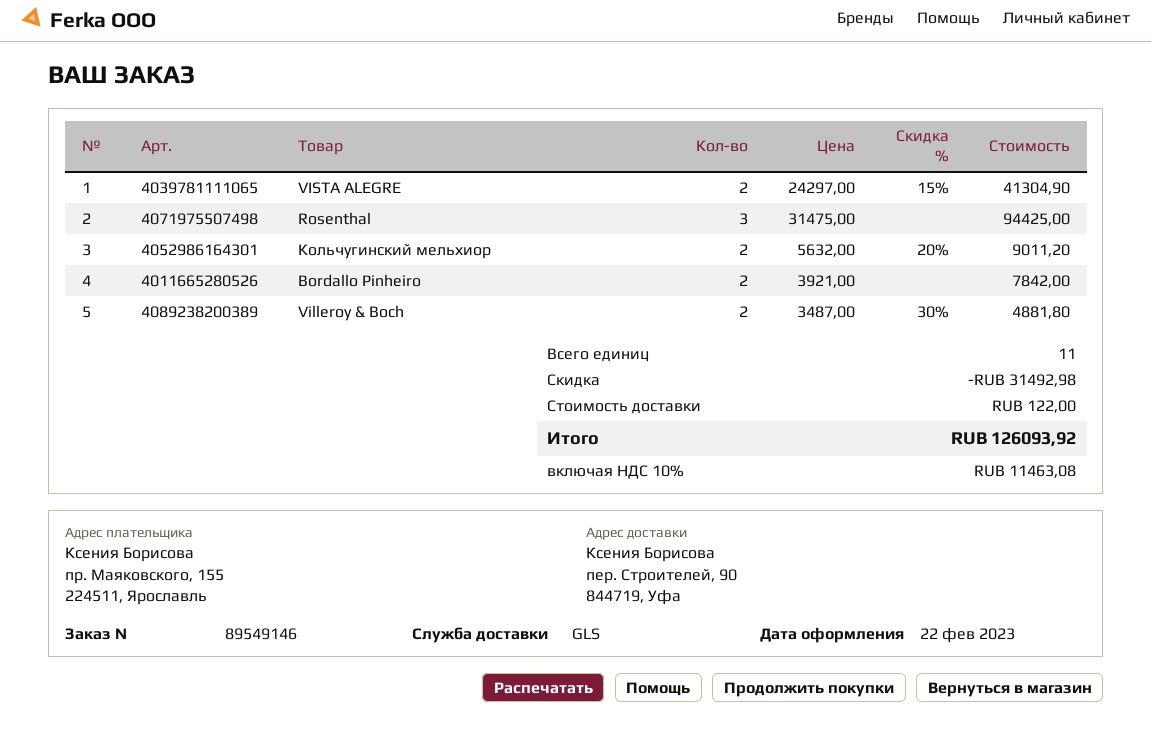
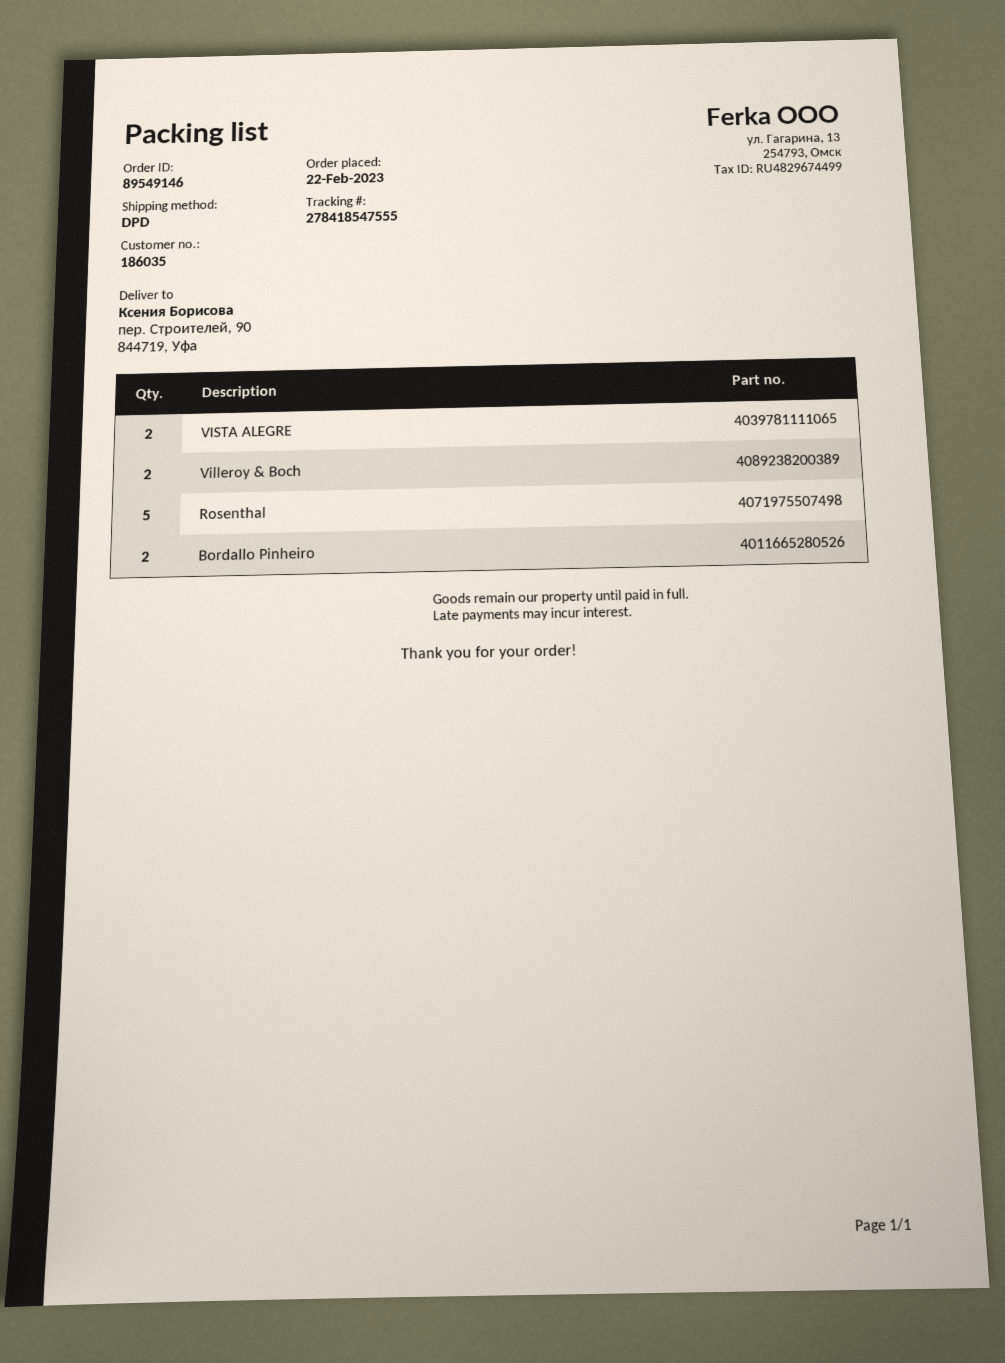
shipping method: GLS -> DPD
Rosenthal: 3 -> 5
Кольчугинский мельхиор: 2 -> none

